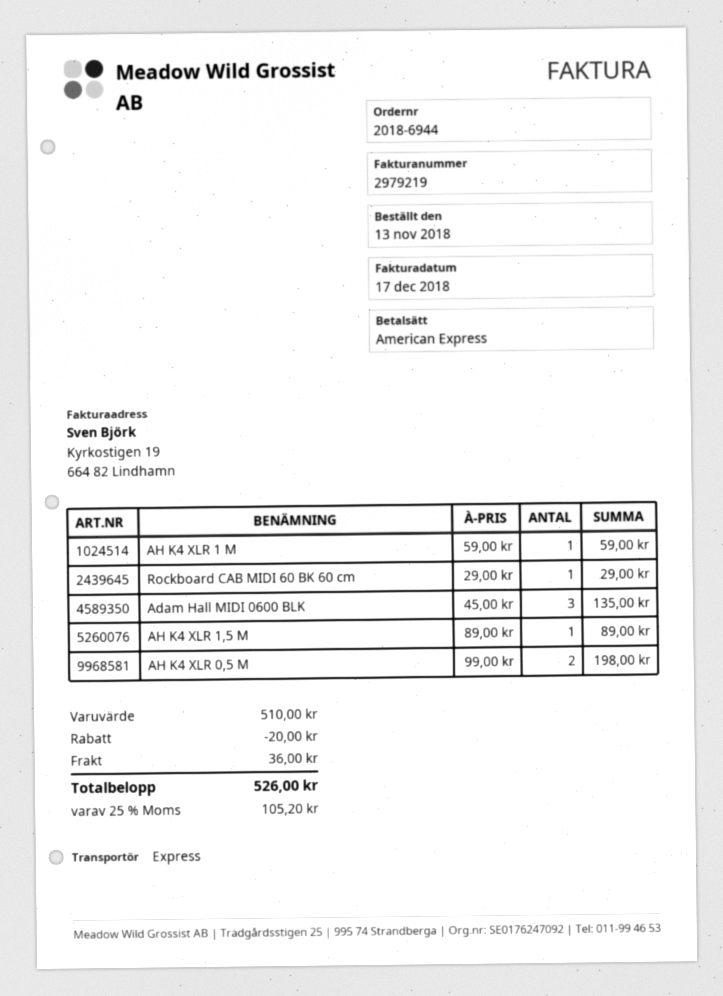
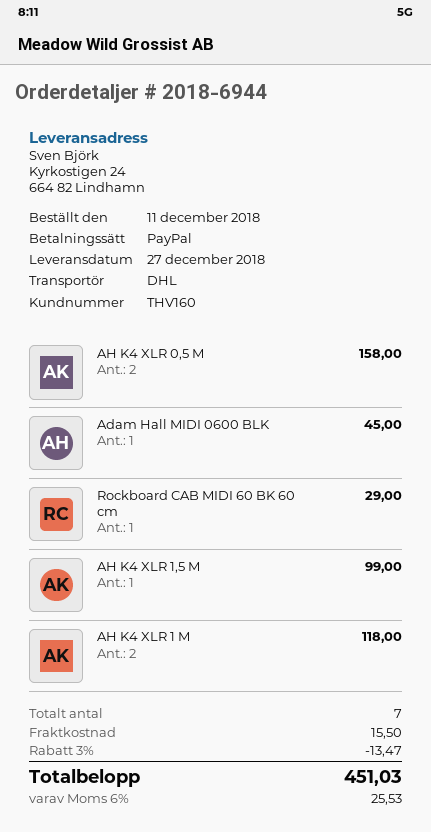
order date: 2018-11-13 -> 2018-12-11
payment method: American Express -> PayPal
shipping method: express -> DHL
AH K4 XLR 1 M: 1 for 59.00 -> 2 for 118.00
Adam Hall MIDI 0600 BLK: 3 for 135.00 -> 1 for 45.00
AH K4 XLR 1,5 M: 1 for 89.00 -> 1 for 99.00
AH K4 XLR 0,5 M: 2 for 198.00 -> 2 for 158.00
discount: 20.00 -> 13.47
shipping: 36.00 -> 15.50
tax: 25% = 105.20 -> 6% = 25.53
total: 526.00 -> 451.03

